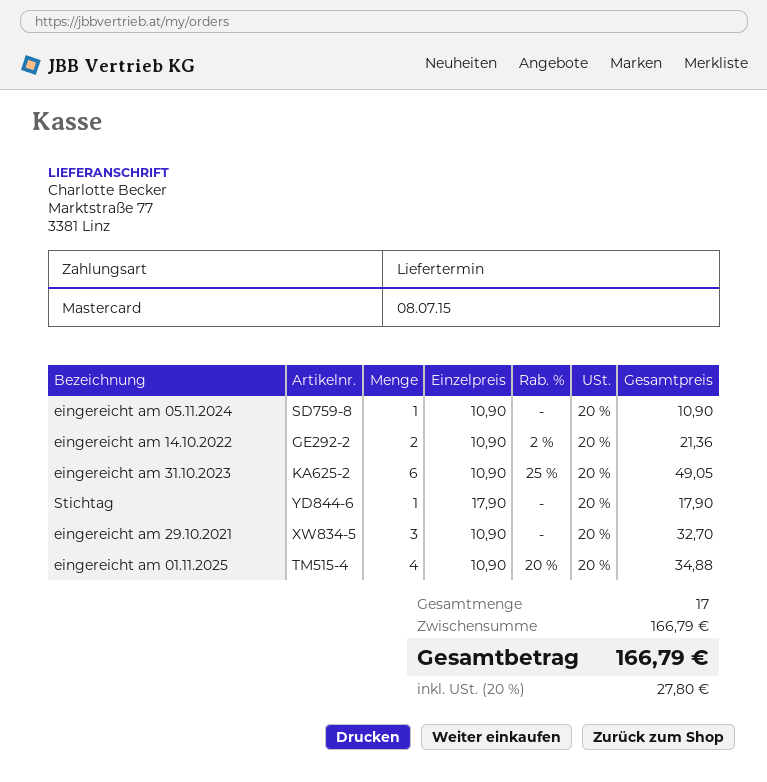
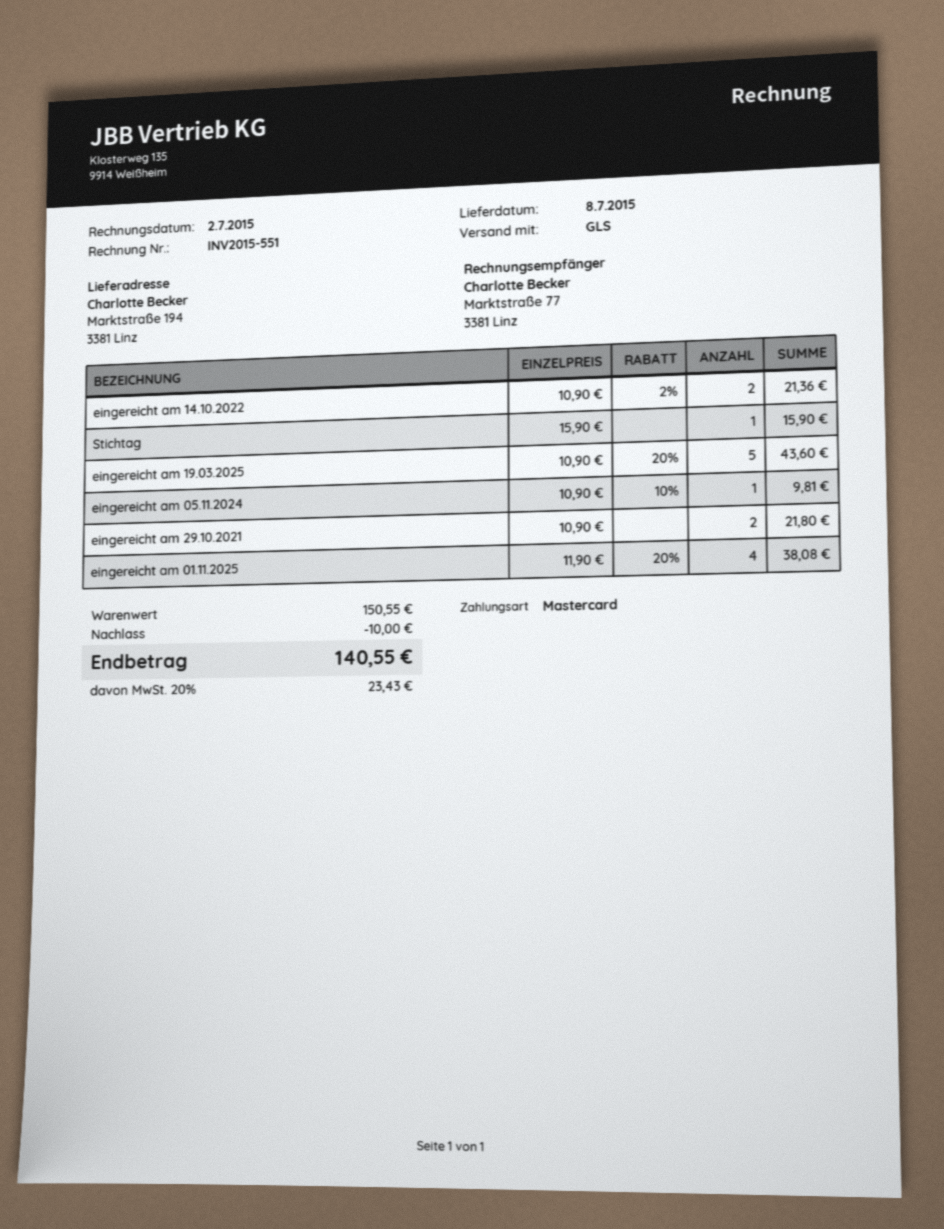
ship to: Marktstraße 77, 3381 Linz -> Marktstraße 194, 3381 Linz
eingereicht am 05.11.2024: 1 x 10.90 = 10.90 -> 1 x 10.90 - 10% = 9.81
eingereicht am 31.10.2023: 6 x 10.90 - 25% = 49.05 -> none
Stichtag: 1 x 17.90 = 17.90 -> 1 x 15.90 = 15.90
eingereicht am 29.10.2021: 3 x 10.90 = 32.70 -> 2 x 10.90 = 21.80
eingereicht am 01.11.2025: 4 x 10.90 - 20% = 34.88 -> 4 x 11.90 - 20% = 38.08
eingereicht am 19.03.2025: none -> 5 x 10.90 - 20% = 43.60
subtotal: 166.79 -> 150.55
discount: none -> 10.00
tax: 20% = 27.80 -> 20% = 23.43
total: 166.79 -> 140.55

